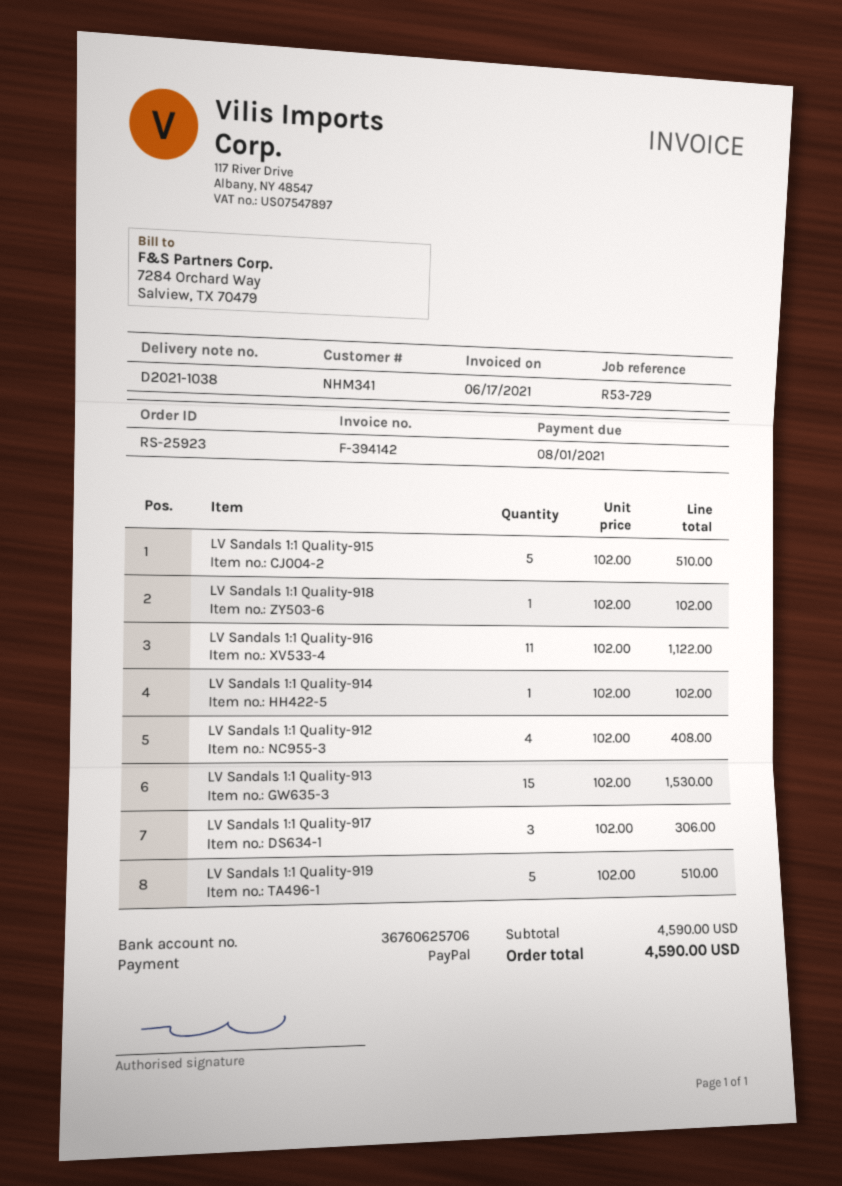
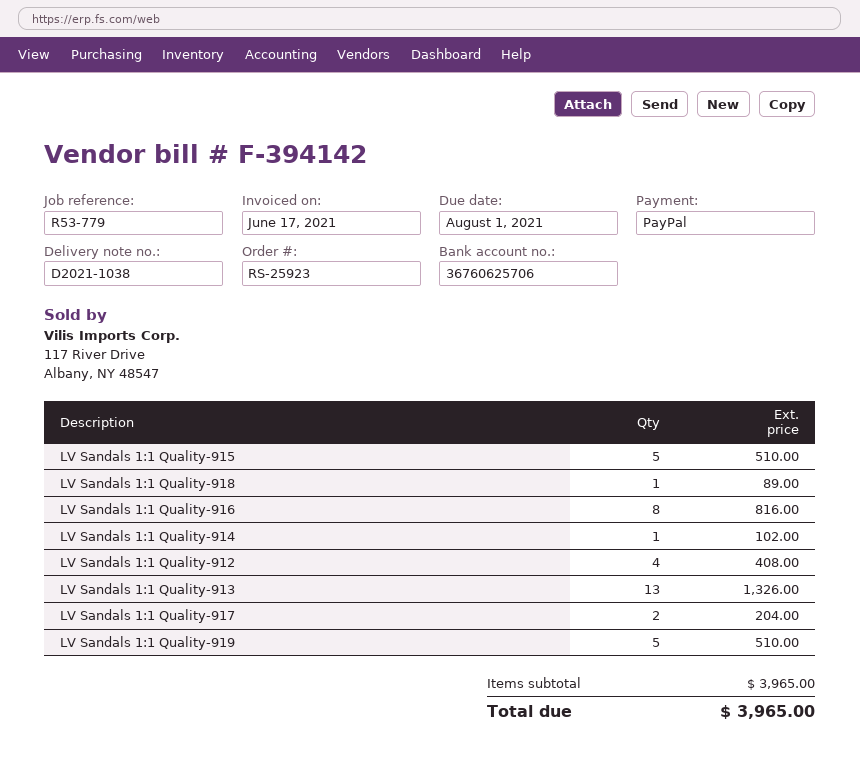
reference: R53-729 -> R53-779
LV Sandals 1:1 Quality-918: 1 for 102.00 -> 1 for 89.00
LV Sandals 1:1 Quality-916: 11 for 1122.00 -> 8 for 816.00
LV Sandals 1:1 Quality-913: 15 for 1530.00 -> 13 for 1326.00
LV Sandals 1:1 Quality-917: 3 for 306.00 -> 2 for 204.00
subtotal: 4590.00 -> 3965.00
total: 4590.00 -> 3965.00

